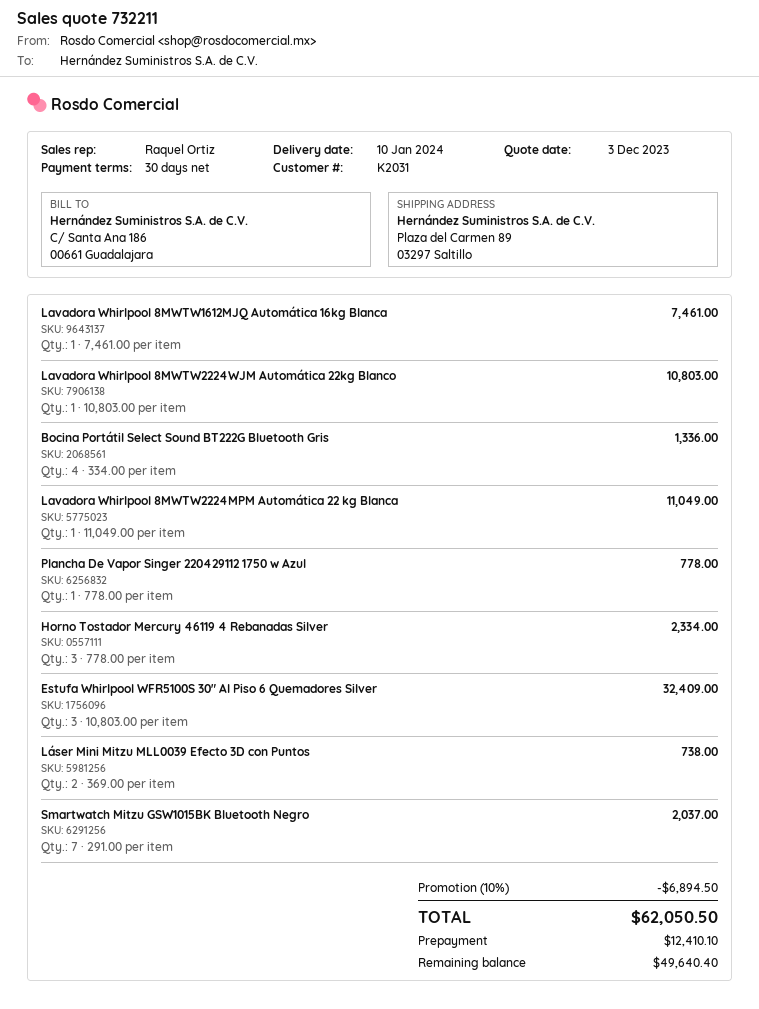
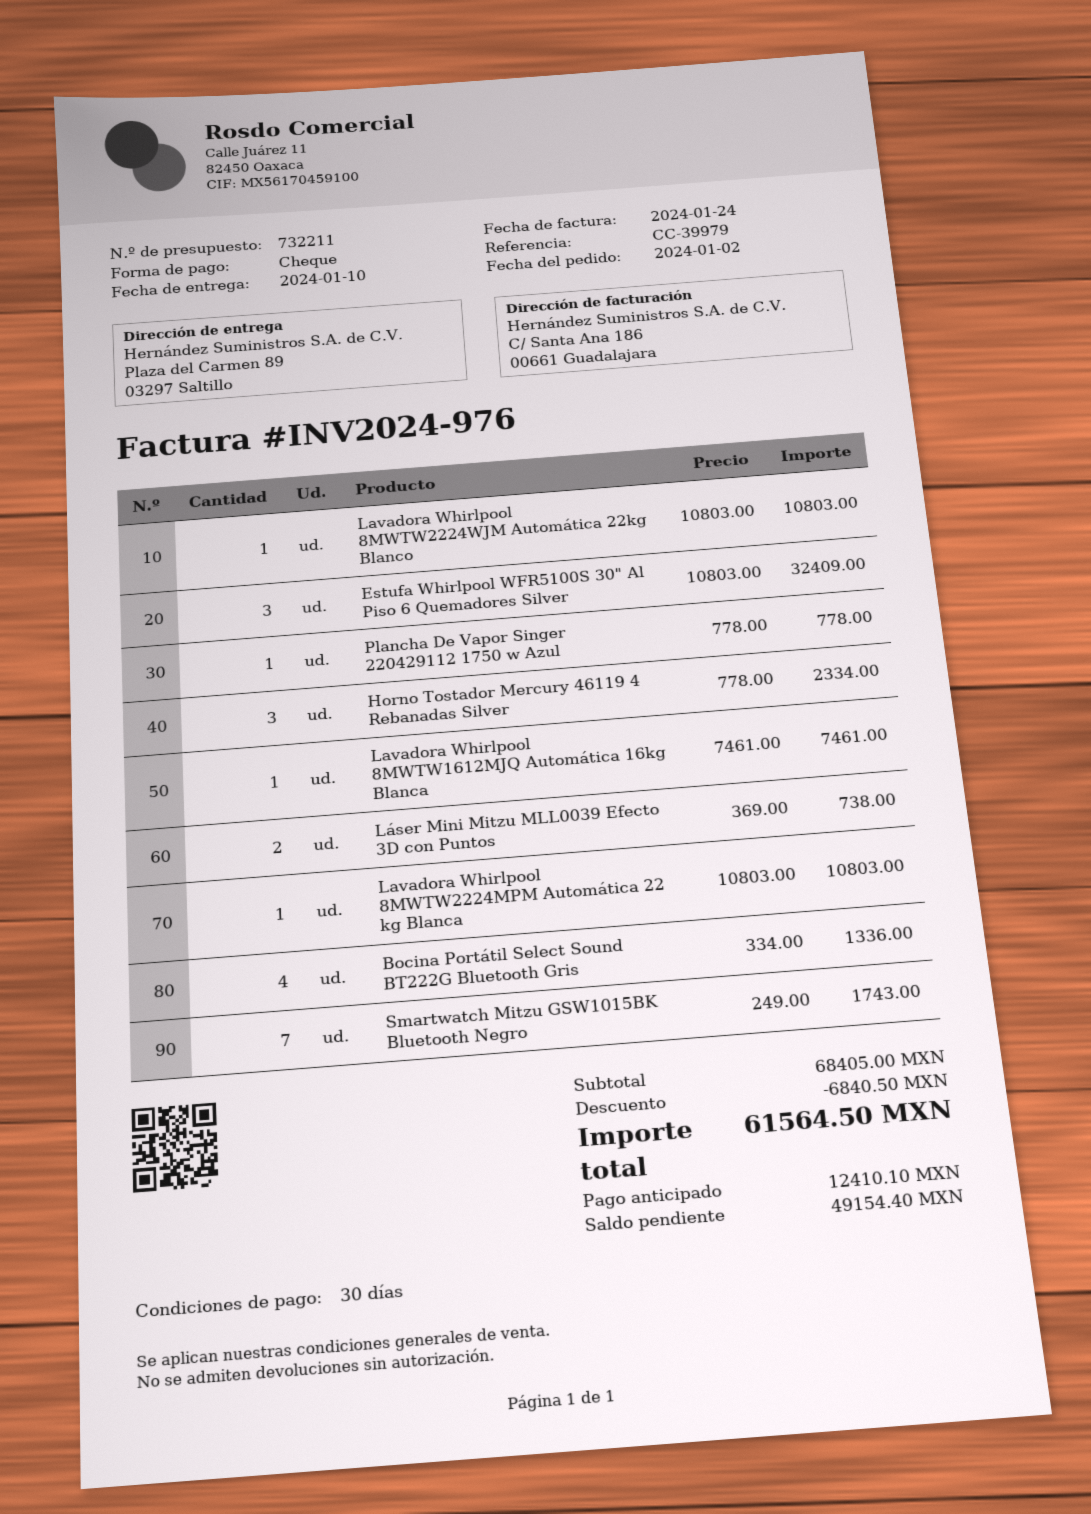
Lavadora Whirlpool 8MWTW2224MPM Automática 22 kg Blanca: 1 x 11049.00 = 11049.00 -> 1 x 10803.00 = 10803.00
Smartwatch Mitzu GSW1015BK Bluetooth Negro: 7 x 291.00 = 2037.00 -> 7 x 249.00 = 1743.00
discount: 6894.50 -> 6840.50
total: 62050.50 -> 61564.50
balance: 49640.40 -> 49154.40

